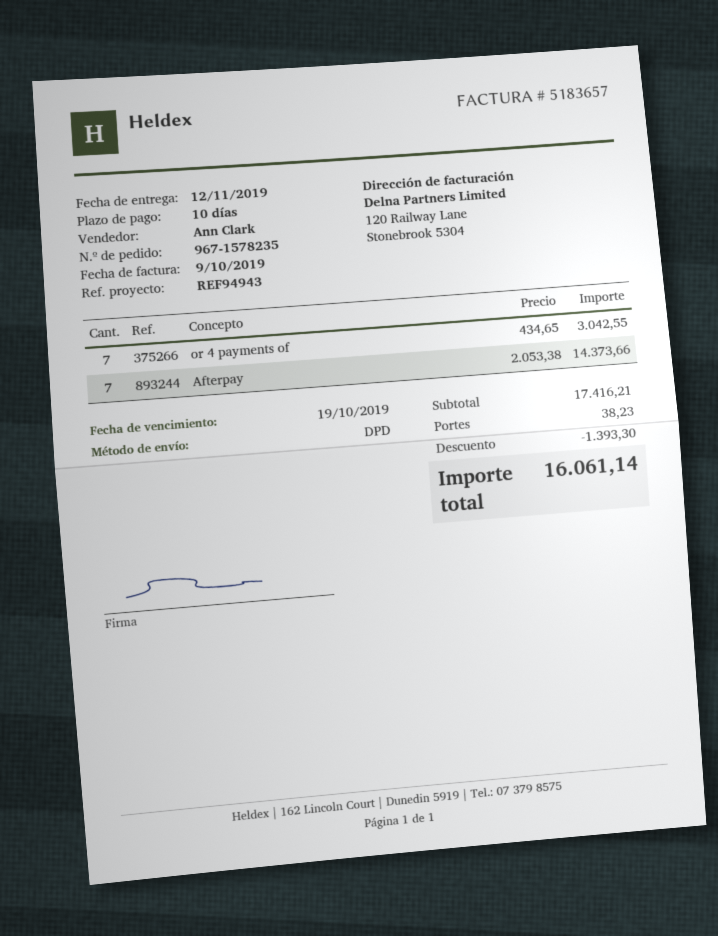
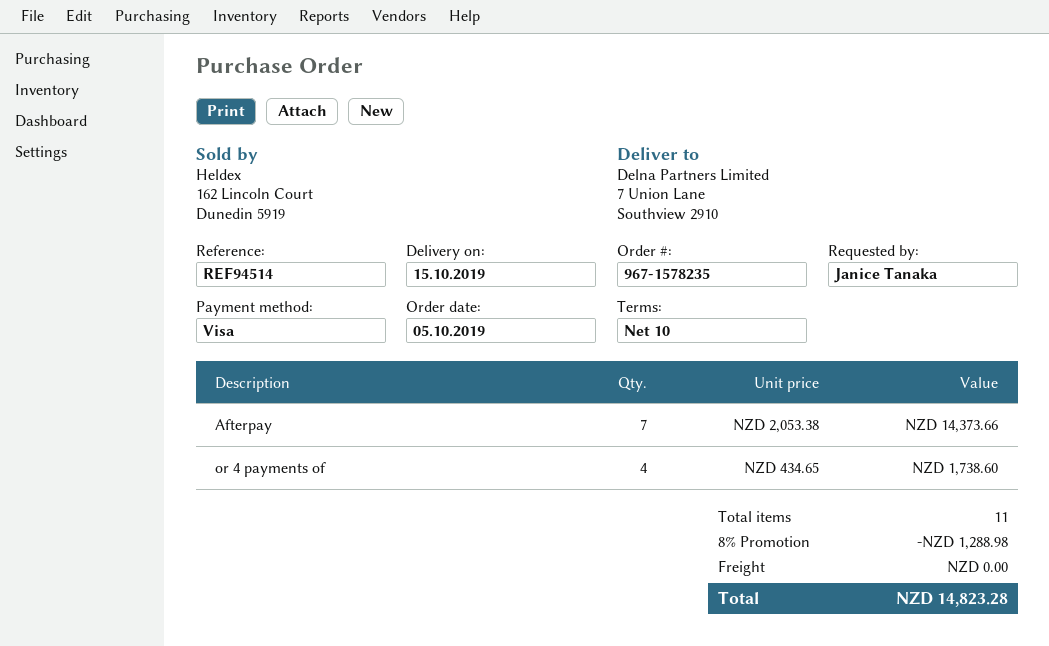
delivery date: 2019-11-12 -> 2019-10-15
reference: REF94943 -> REF94514
or 4 payments of: 7 x 434.65 = 3042.55 -> 4 x 434.65 = 1738.60
discount: 1393.30 -> 1288.98
shipping: 38.23 -> 0.00
total: 16061.14 -> 14823.28

